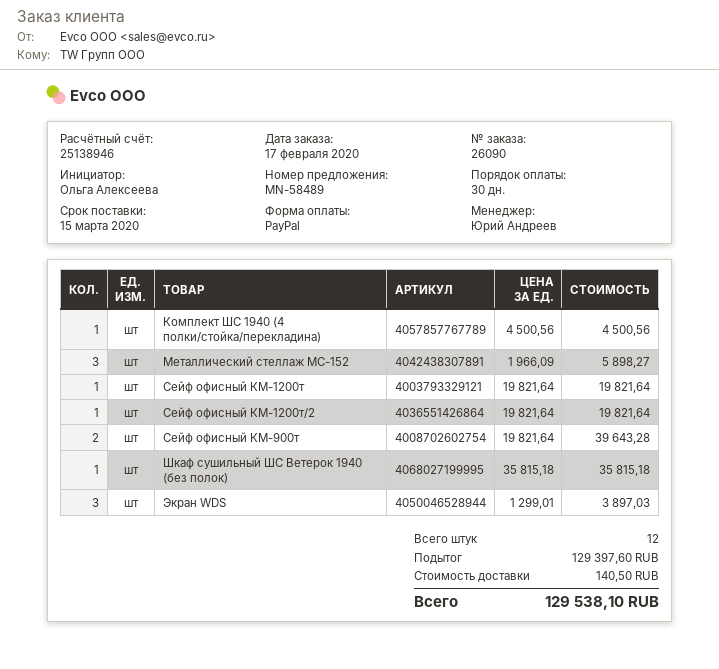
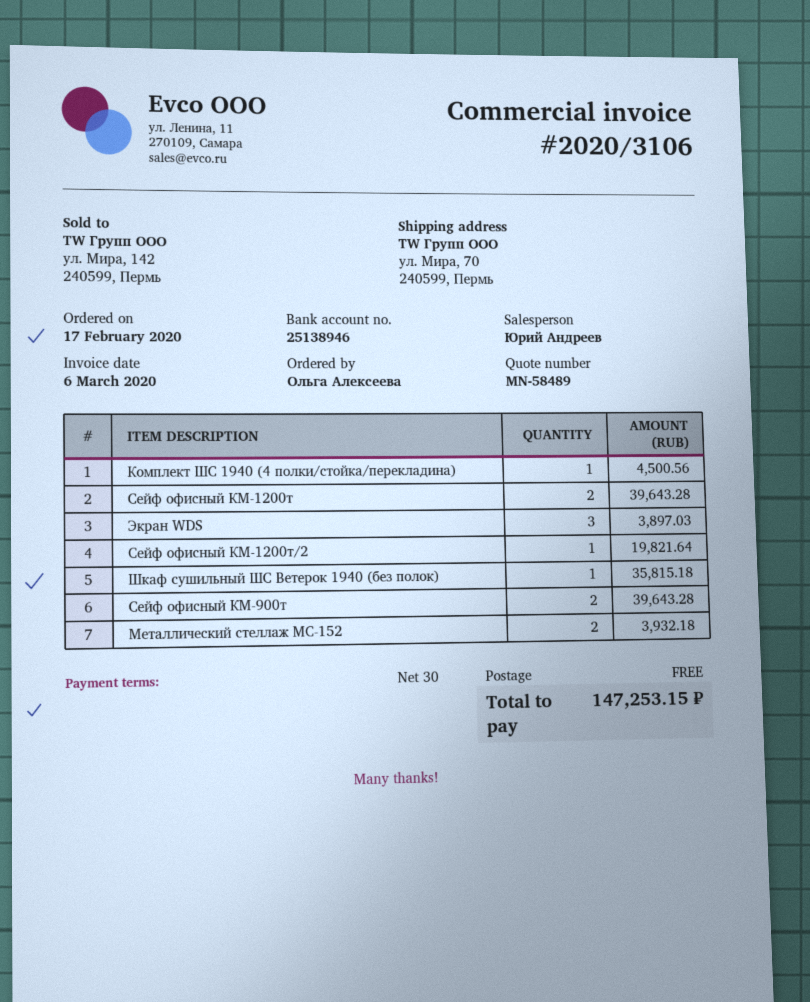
Металлический стеллаж МС-152: 3 for 5898.27 -> 2 for 3932.18
Сейф офисный КМ-1200т: 1 for 19821.64 -> 2 for 39643.28
shipping: 140.50 -> 0.00
total: 129538.10 -> 147253.15

